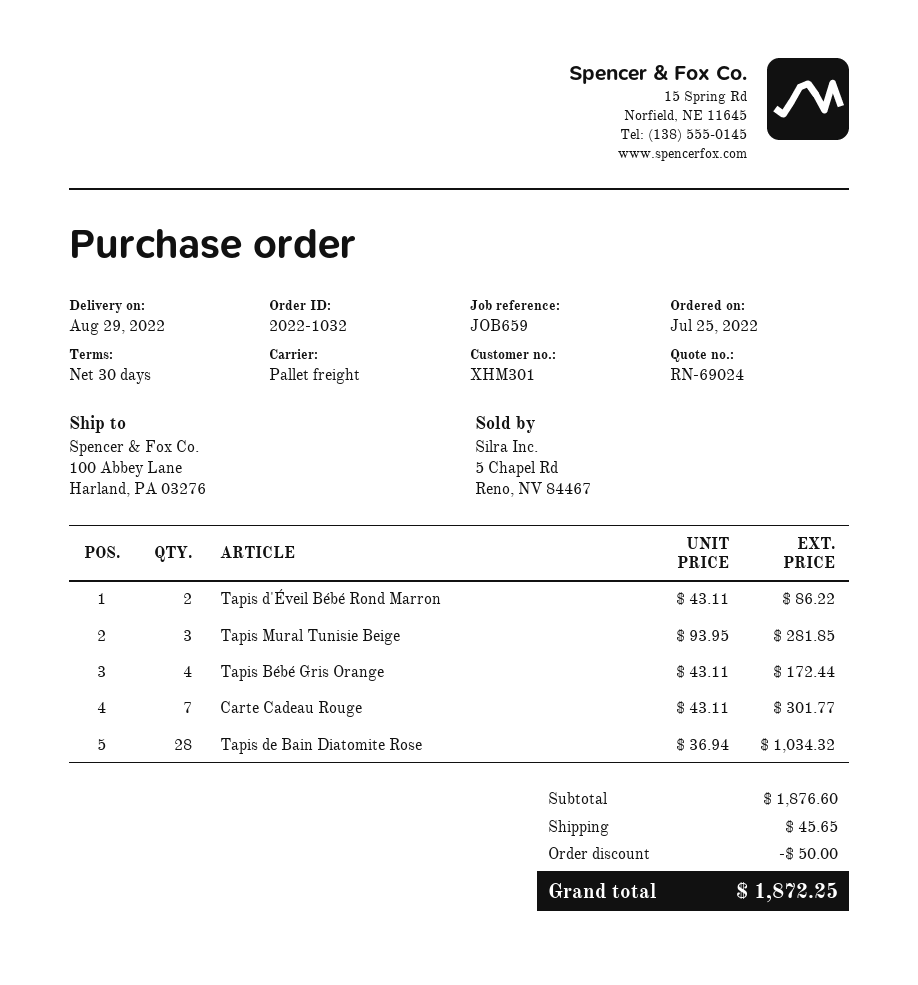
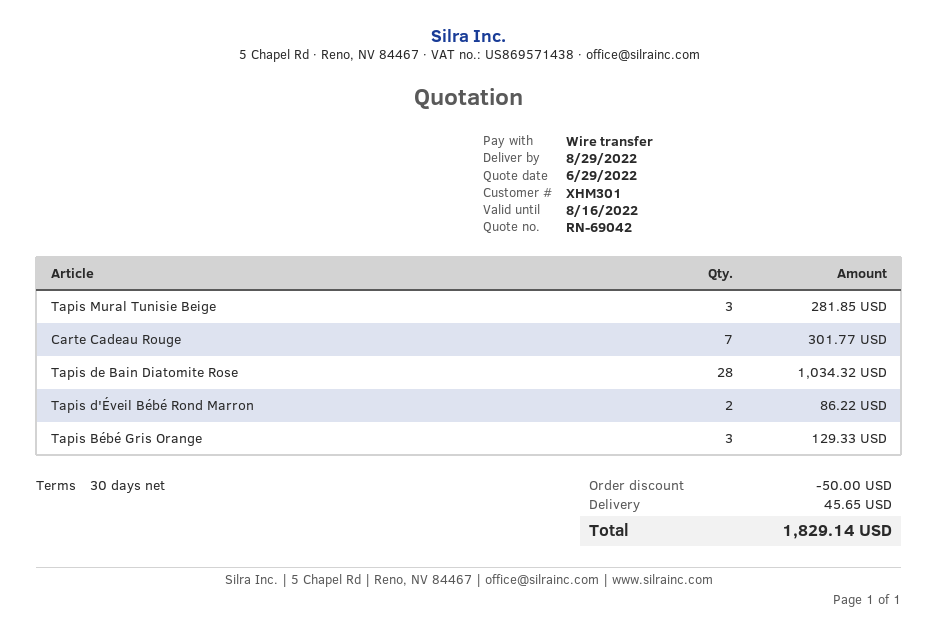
quote number: RN-69024 -> RN-69042
Tapis Bébé Gris Orange: 4 for 172.44 -> 3 for 129.33
total: 1872.25 -> 1829.14

